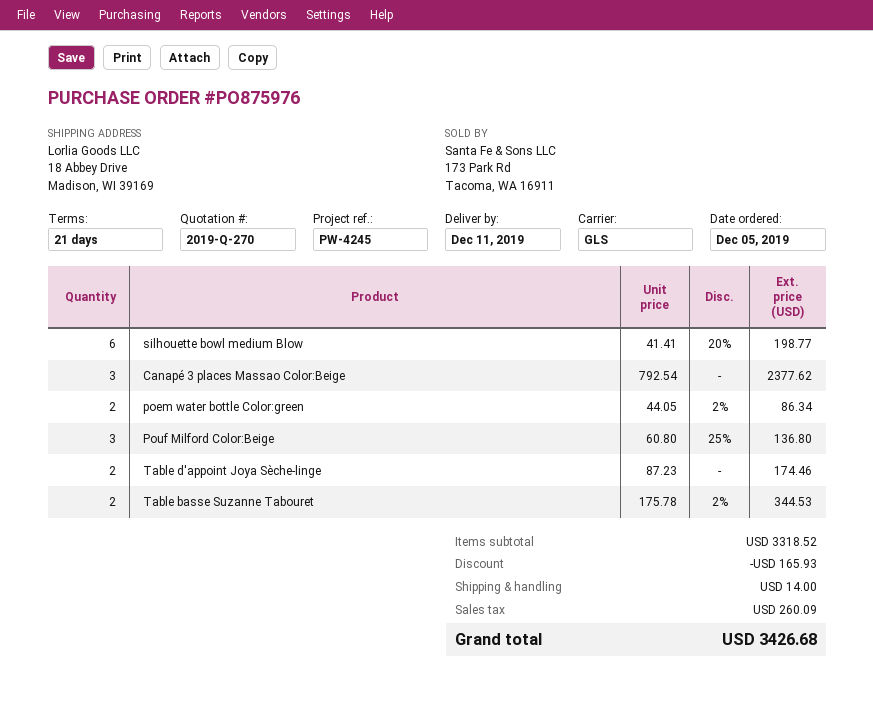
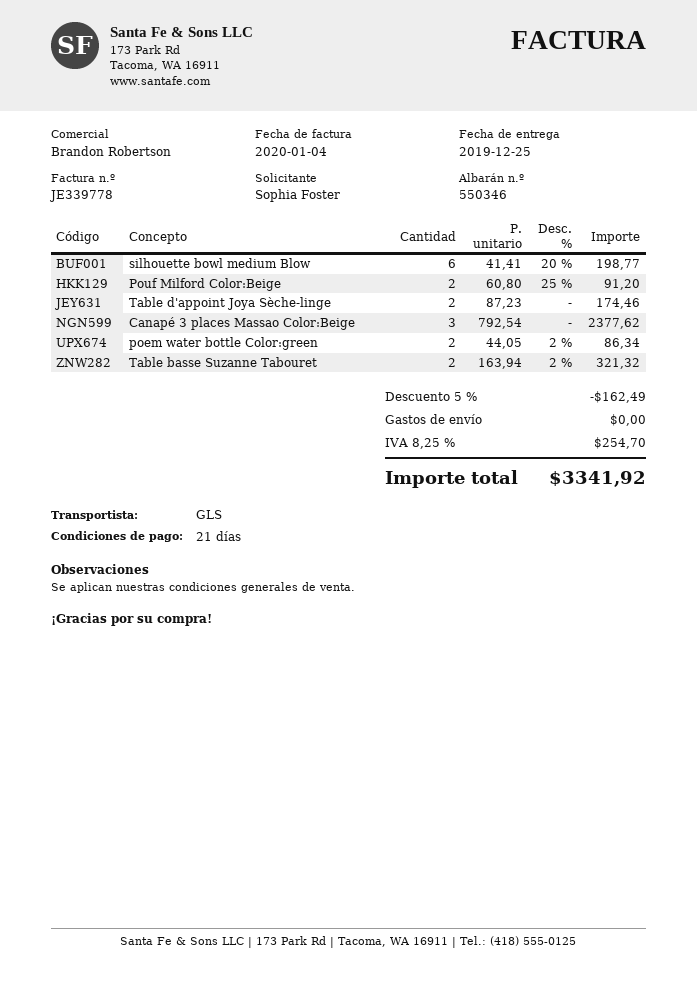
delivery date: 2019-12-11 -> 2019-12-25
Pouf Milford Color:Beige: 3 x 60.80 - 25% = 136.80 -> 2 x 60.80 - 25% = 91.20
Table basse Suzanne Tabouret: 2 x 175.78 - 2% = 344.53 -> 2 x 163.94 - 2% = 321.32
discount: 165.93 -> 162.49
shipping: 14.00 -> 0.00
tax: 260.09 -> 254.70
total: 3426.68 -> 3341.92

